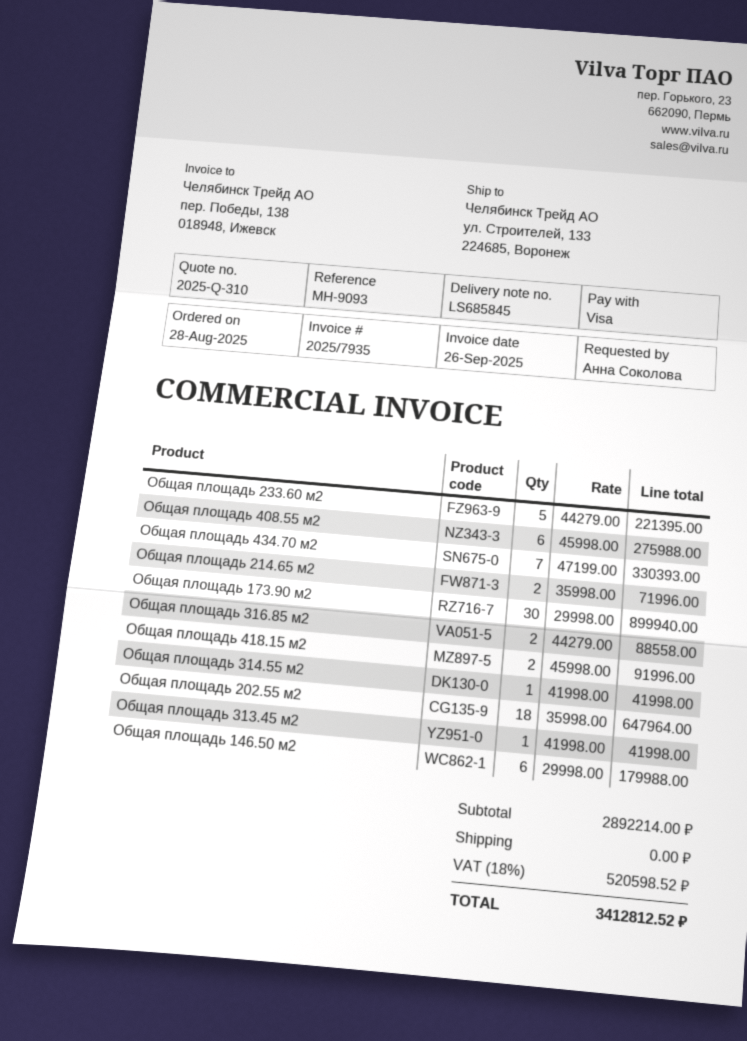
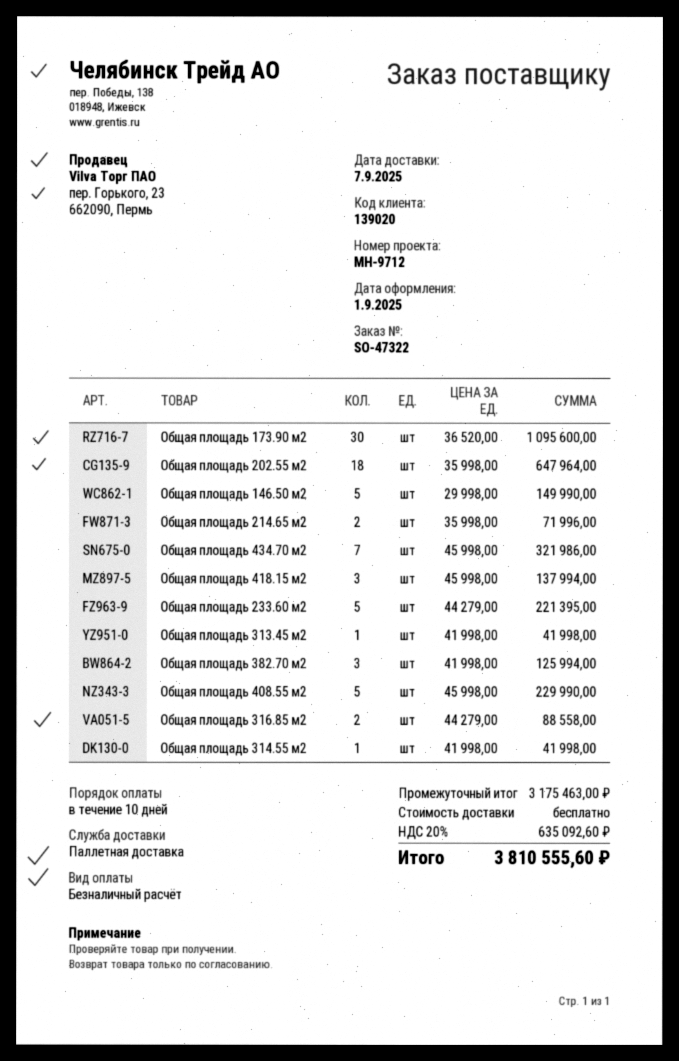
order date: 2025-08-28 -> 2025-09-01
reference: MH-9093 -> MH-9712
payment method: Visa -> bank transfer
Общая площадь 408.55 м2: 6 x 45998.00 = 275988.00 -> 5 x 45998.00 = 229990.00
Общая площадь 434.70 м2: 7 x 47199.00 = 330393.00 -> 7 x 45998.00 = 321986.00
Общая площадь 173.90 м2: 30 x 29998.00 = 899940.00 -> 30 x 36520.00 = 1095600.00
Общая площадь 418.15 м2: 2 x 45998.00 = 91996.00 -> 3 x 45998.00 = 137994.00
Общая площадь 146.50 м2: 6 x 29998.00 = 179988.00 -> 5 x 29998.00 = 149990.00
Общая площадь 382.70 м2: none -> 3 x 41998.00 = 125994.00
subtotal: 2892214.00 -> 3175463.00
tax: 18% = 520598.52 -> 20% = 635092.60
total: 3412812.52 -> 3810555.60

